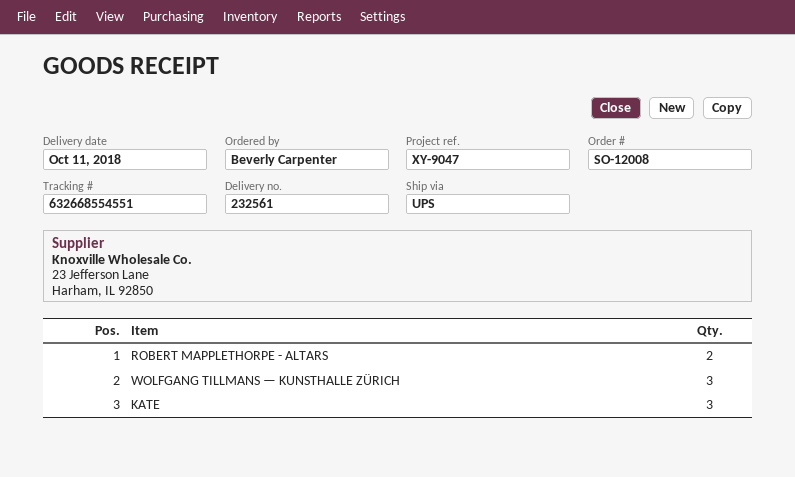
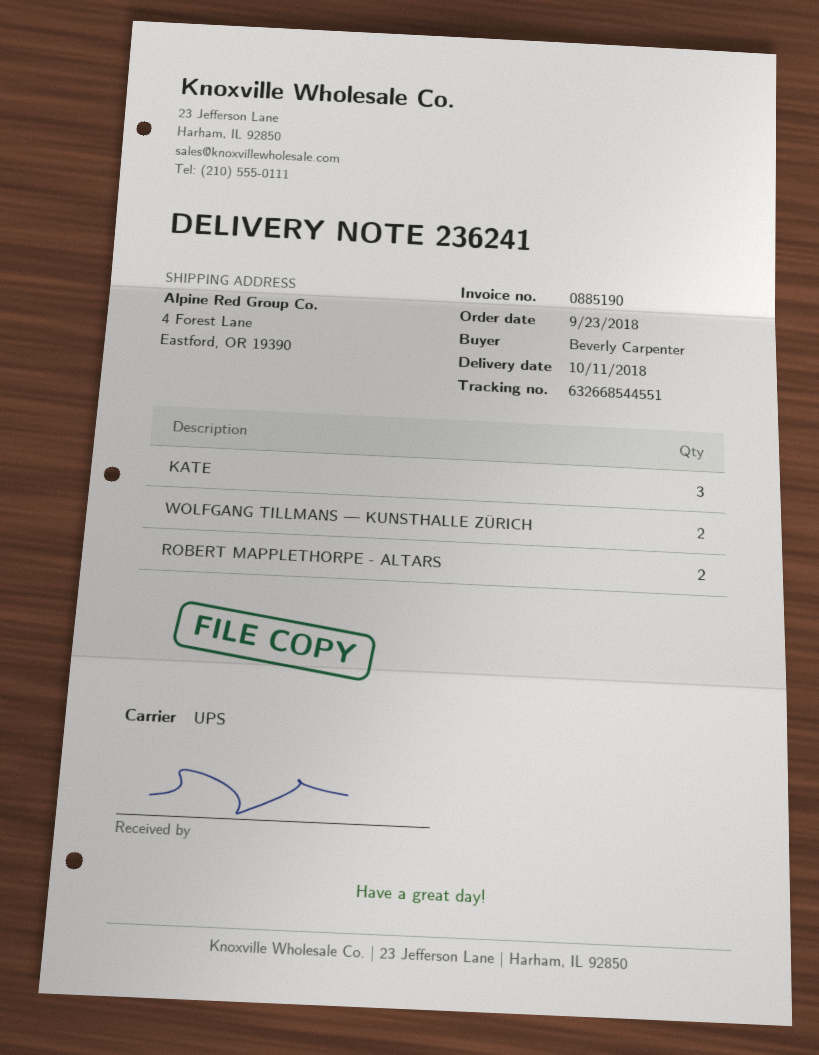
delivery note number: 232561 -> 236241
tracking number: 632668554551 -> 632668544551
WOLFGANG TILLMANS — KUNSTHALLE ZÜRICH: 3 -> 2

